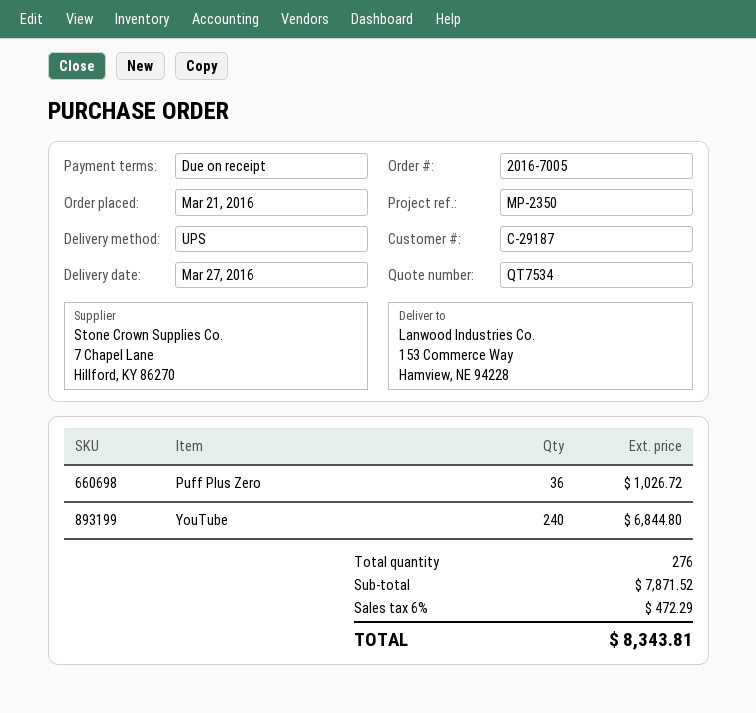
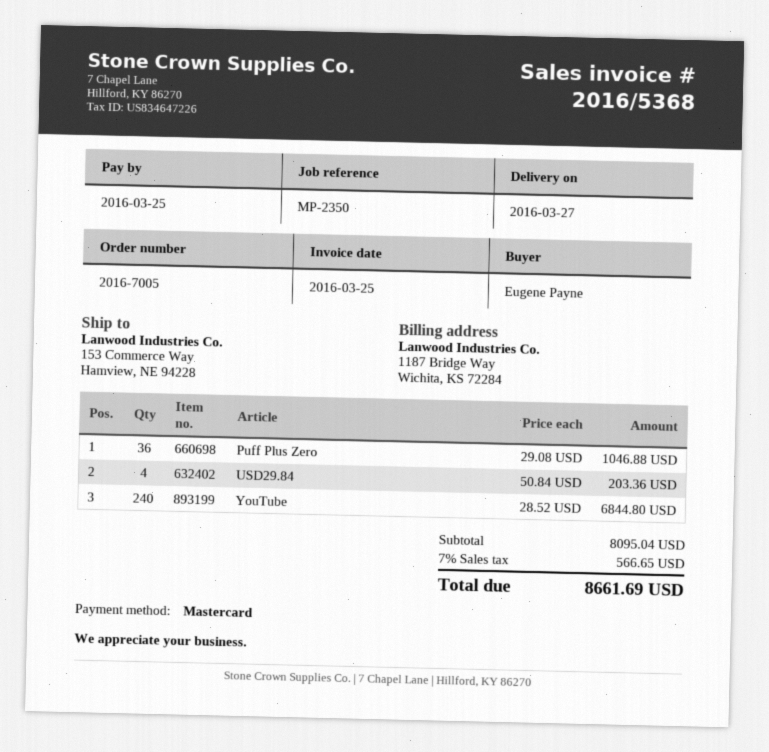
Puff Plus Zero: 36 for 1026.72 -> 36 for 1046.88
USD29.84: none -> 4 for 203.36
subtotal: 7871.52 -> 8095.04
tax: 6% = 472.29 -> 7% = 566.65
total: 8343.81 -> 8661.69

